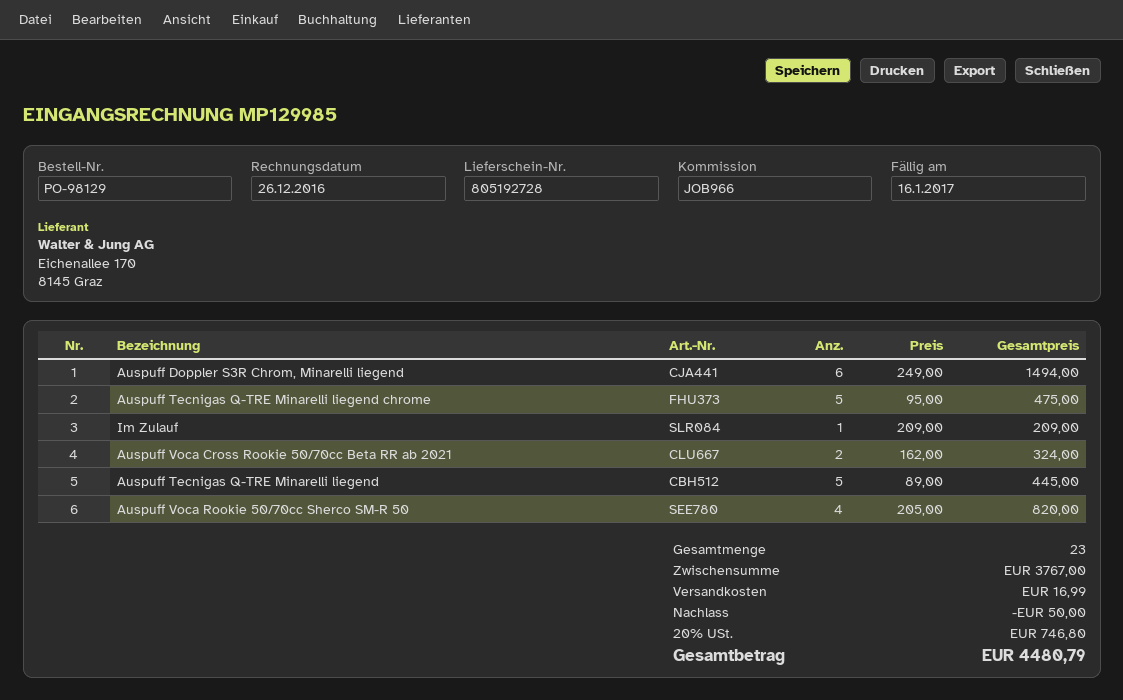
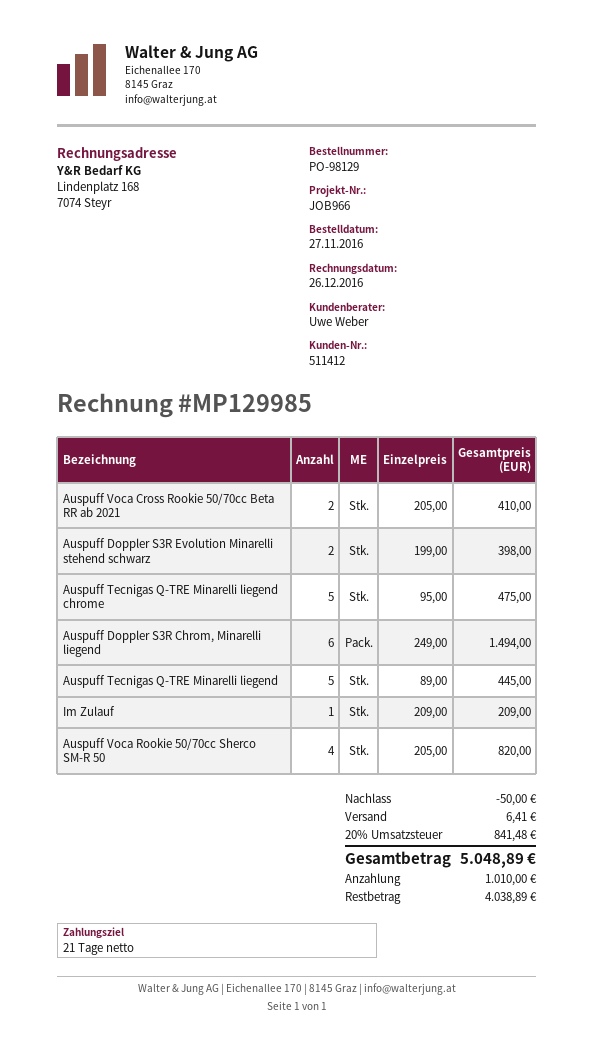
Auspuff Voca Cross Rookie 50/70cc Beta RR ab 2021: 2 x 162.00 = 324.00 -> 2 x 205.00 = 410.00
Auspuff Doppler S3R Evolution Minarelli stehend schwarz: none -> 2 x 199.00 = 398.00
shipping: 16.99 -> 6.41
tax: 20% = 746.80 -> 20% = 841.48
total: 4480.79 -> 5048.89

